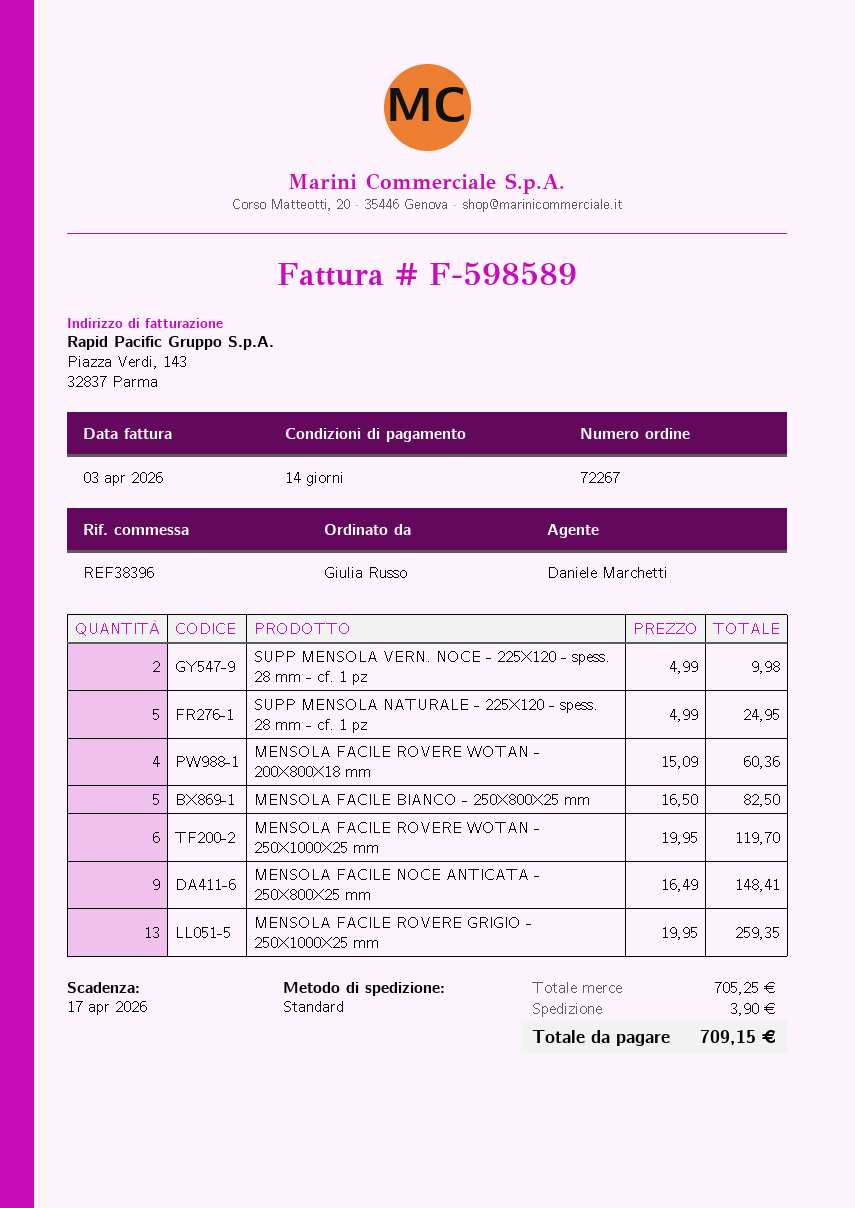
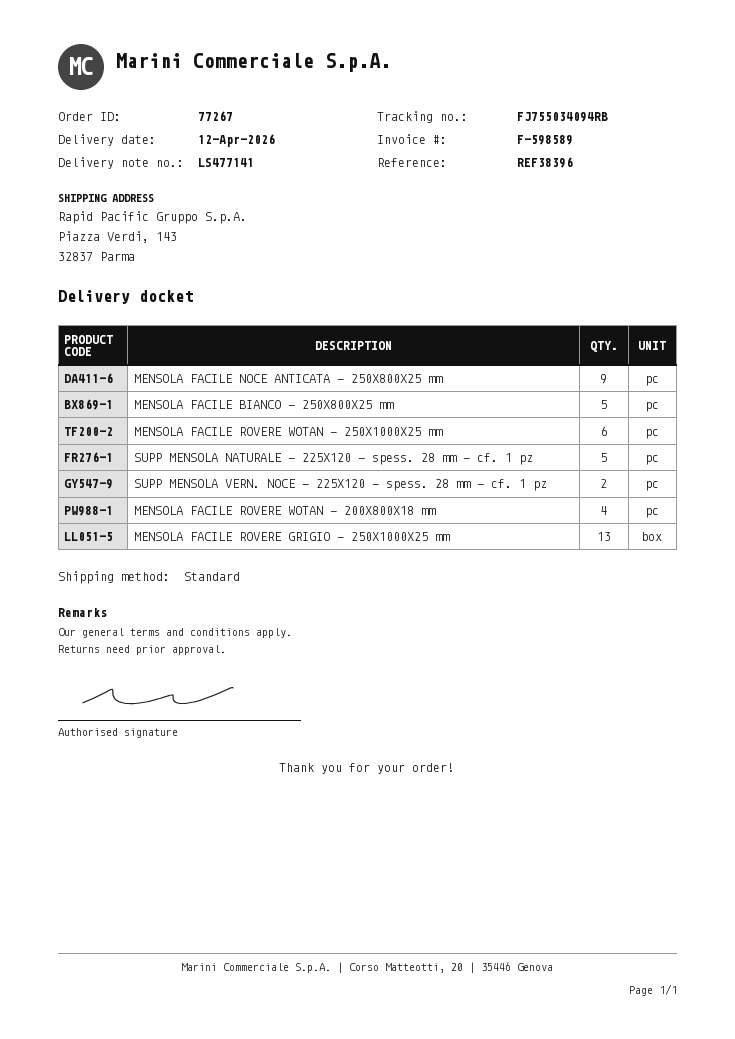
order number: 72267 -> 77267

